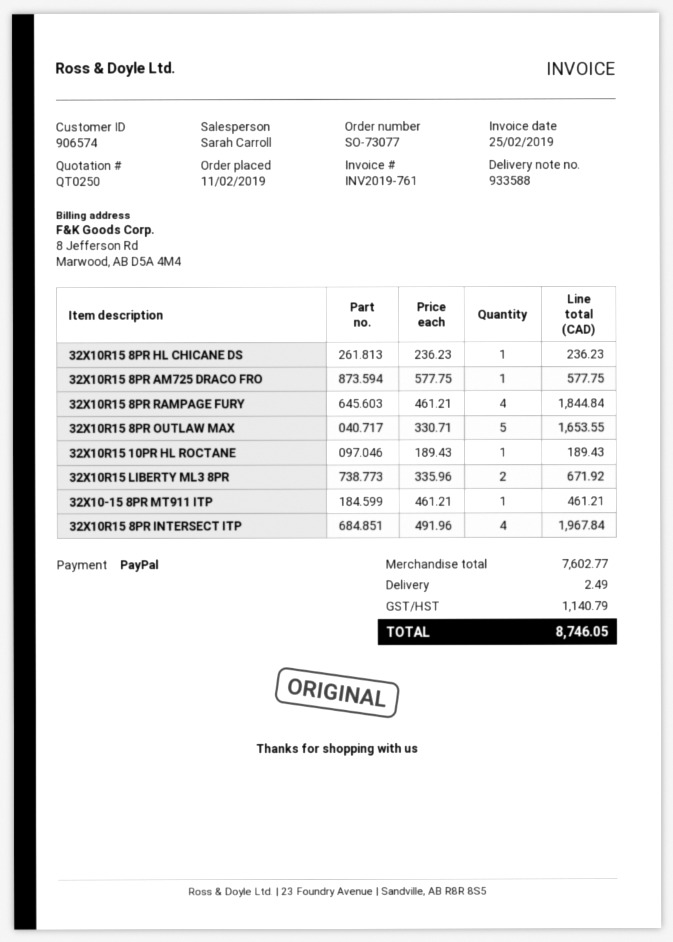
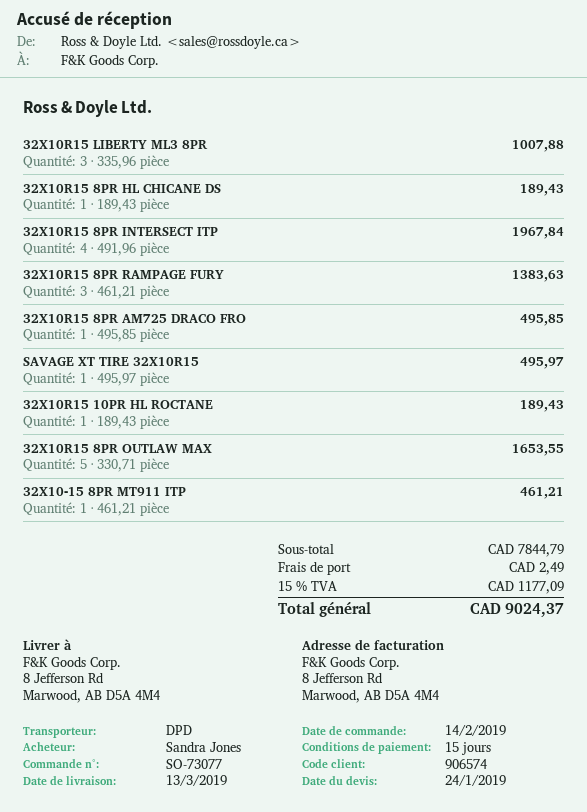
order date: 2019-02-11 -> 2019-02-14
32X10R15 8PR HL CHICANE DS: 1 x 236.23 = 236.23 -> 1 x 189.43 = 189.43
32X10R15 8PR AM725 DRACO FRO: 1 x 577.75 = 577.75 -> 1 x 495.85 = 495.85
32X10R15 8PR RAMPAGE FURY: 4 x 461.21 = 1844.84 -> 3 x 461.21 = 1383.63
32X10R15 LIBERTY ML3 8PR: 2 x 335.96 = 671.92 -> 3 x 335.96 = 1007.88
SAVAGE XT TIRE 32X10R15: none -> 1 x 495.97 = 495.97
subtotal: 7602.77 -> 7844.79
tax: 1140.79 -> 1177.09
total: 8746.05 -> 9024.37

